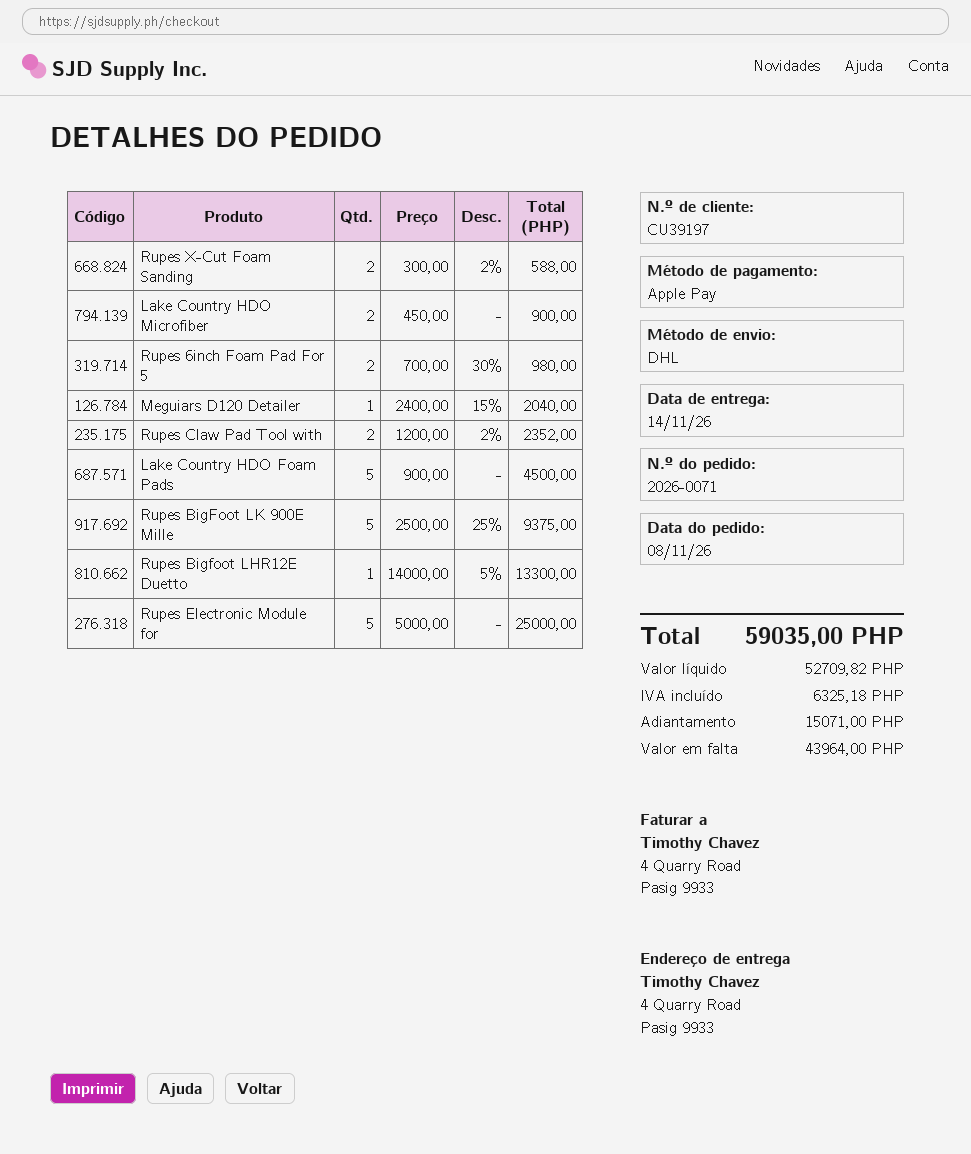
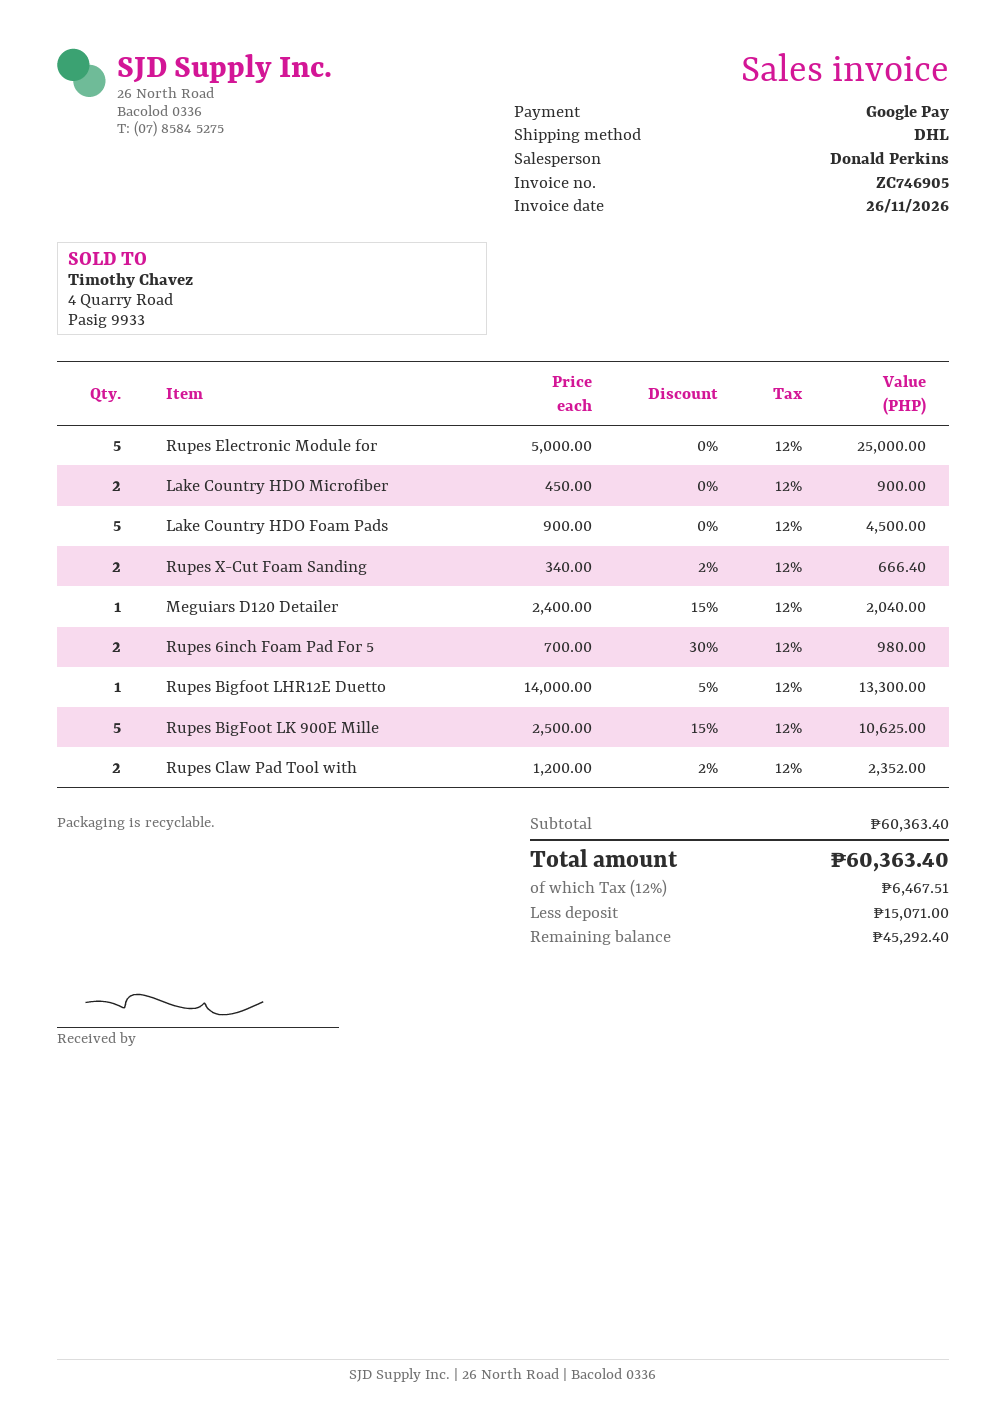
payment method: Apple Pay -> Google Pay
Rupes X-Cut Foam Sanding: 2 x 300.00 - 2% = 588.00 -> 2 x 340.00 - 2% = 666.40
Rupes BigFoot LK 900E Mille: 5 x 2500.00 - 25% = 9375.00 -> 5 x 2500.00 - 15% = 10625.00
tax: 6325.18 -> 6467.51
total: 59035.00 -> 60363.40
balance: 43964.00 -> 45292.40

